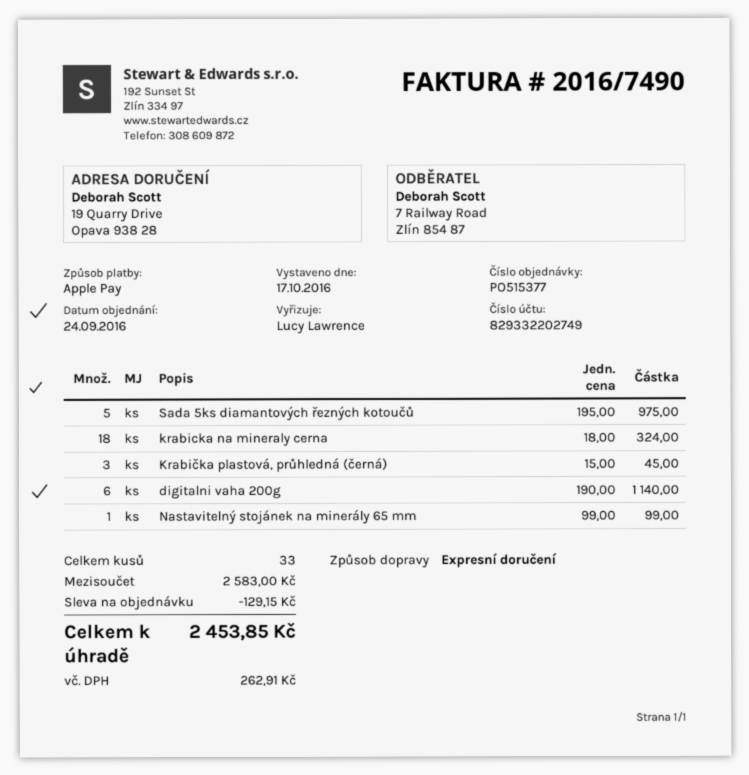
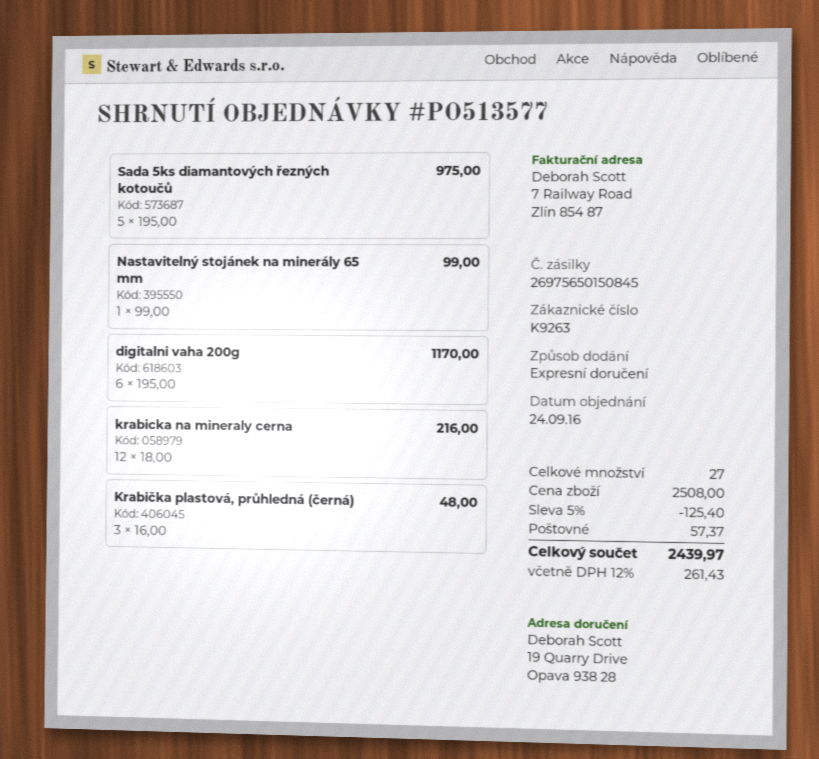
order number: PO515377 -> PO513577
krabicka na mineraly cerna: 18 x 18.00 = 324.00 -> 12 x 18.00 = 216.00
Krabička plastová, průhledná (černá): 3 x 15.00 = 45.00 -> 3 x 16.00 = 48.00
digitalni vaha 200g: 6 x 190.00 = 1140.00 -> 6 x 195.00 = 1170.00
total quantity: 33 -> 27
subtotal: 2583.00 -> 2508.00
discount: 129.15 -> 125.40
shipping: none -> 57.37
tax: 262.91 -> 261.43
total: 2453.85 -> 2439.97

